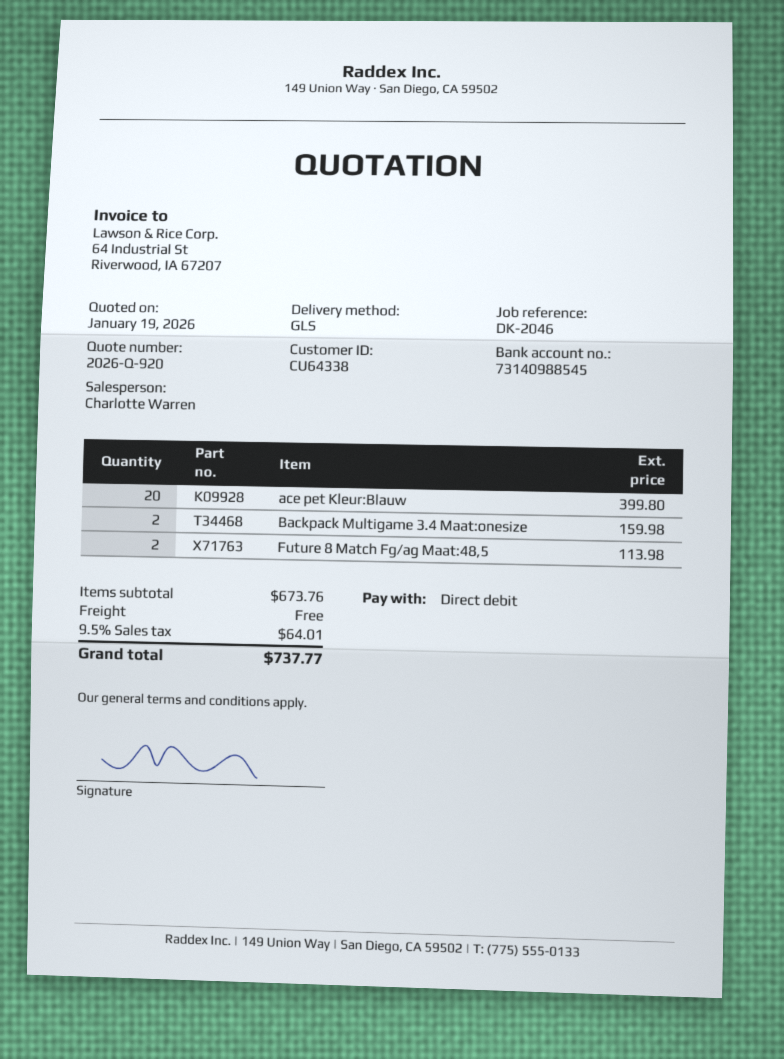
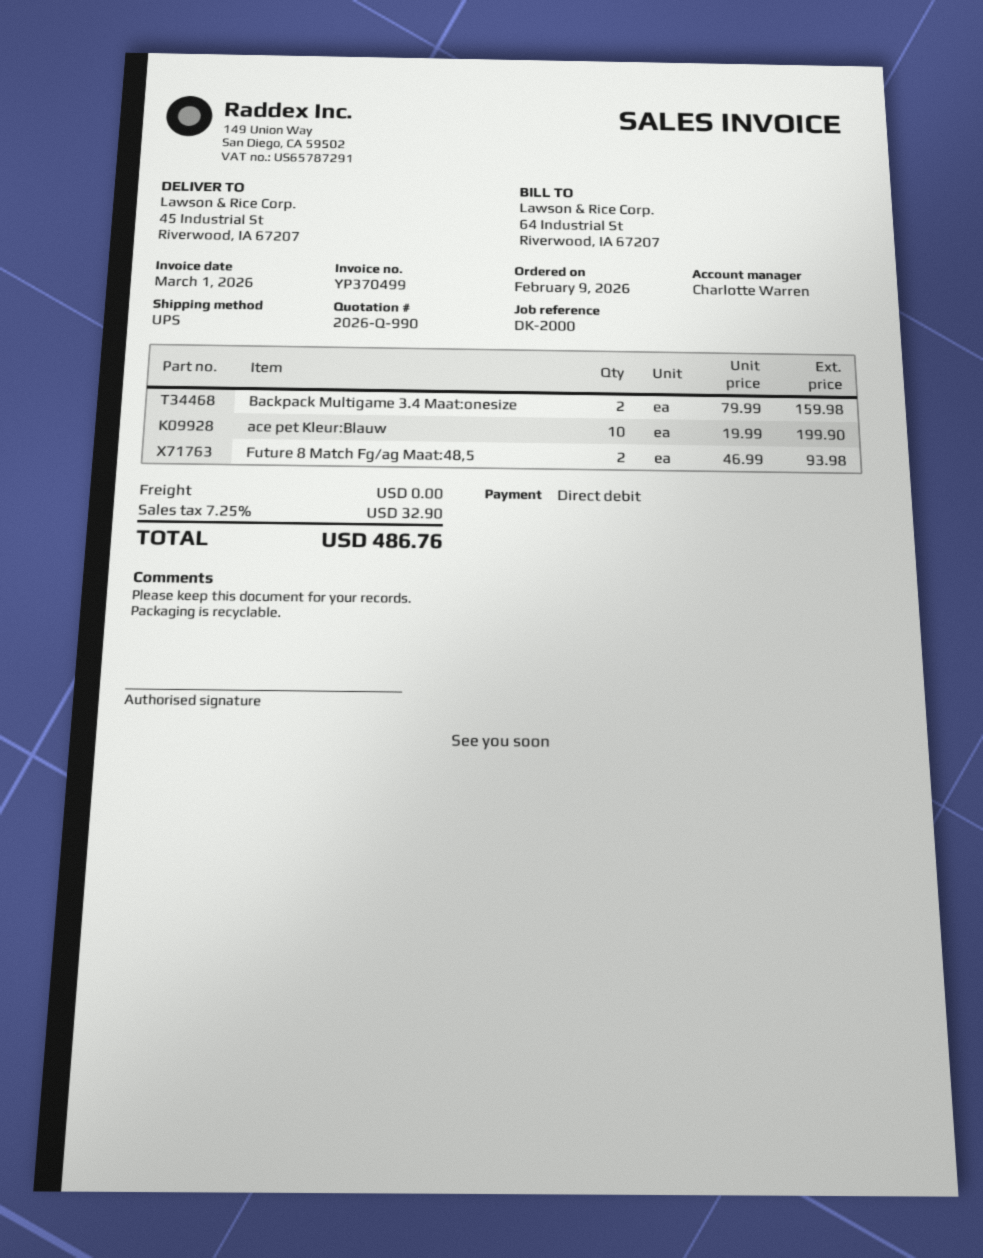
quote number: 2026-Q-920 -> 2026-Q-990
reference: DK-2046 -> DK-2000
shipping method: GLS -> UPS
ace pet Kleur:Blauw: 20 for 399.80 -> 10 for 199.90
Future 8 Match Fg/ag Maat:48,5: 2 for 113.98 -> 2 for 93.98
tax: 9.5% = 64.01 -> 7.25% = 32.90
total: 737.77 -> 486.76

